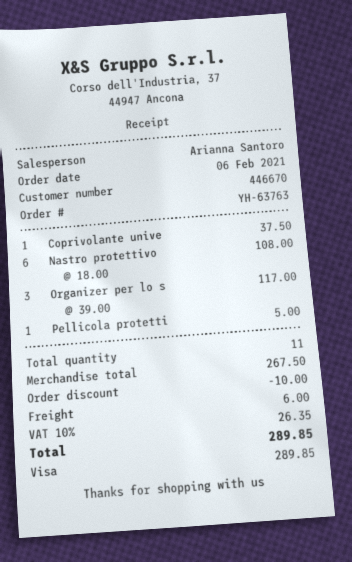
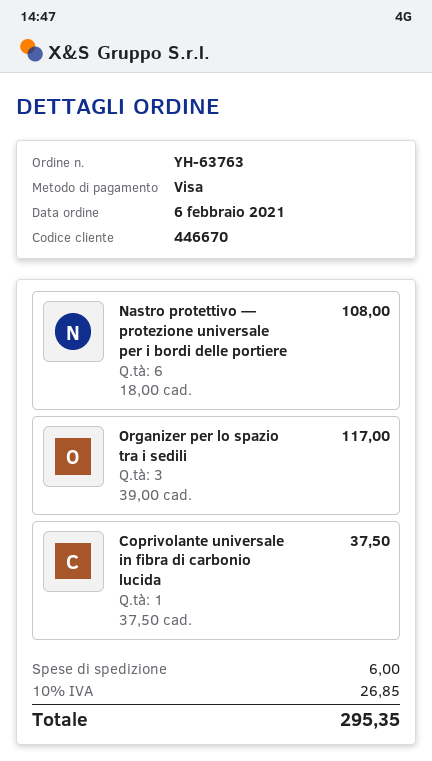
Pellicola protetti: 1 x 5.00 = 5.00 -> none
discount: 10.00 -> none
tax: 10% = 26.35 -> 10% = 26.85
total: 289.85 -> 295.35

